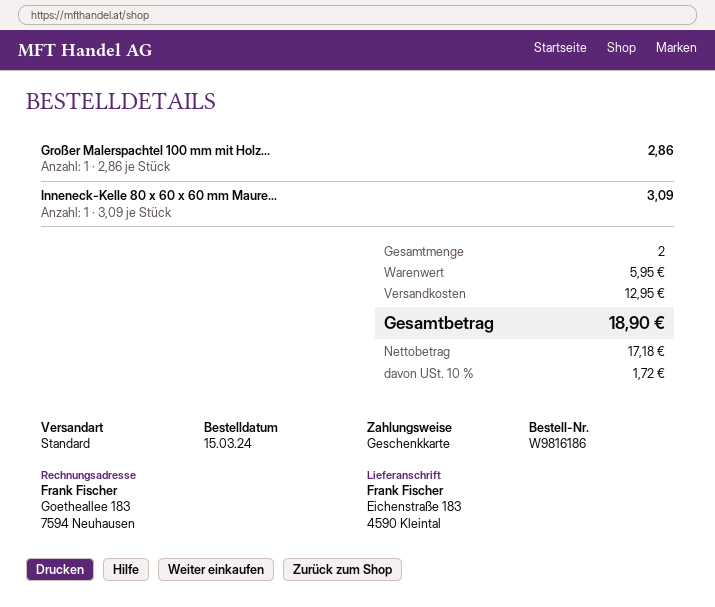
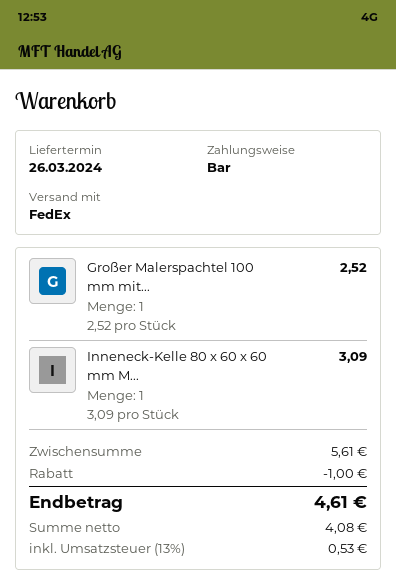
payment method: gift card -> cash
shipping method: standard -> FedEx
Großer Malerspachtel 100 mm mit Holz...: 1 x 2.86 = 2.86 -> 1 x 2.52 = 2.52
subtotal: 5.95 -> 5.61
discount: none -> 1.00
shipping: 12.95 -> none
net: 17.18 -> 4.08
tax: 10% = 1.72 -> 13% = 0.53
total: 18.90 -> 4.61

